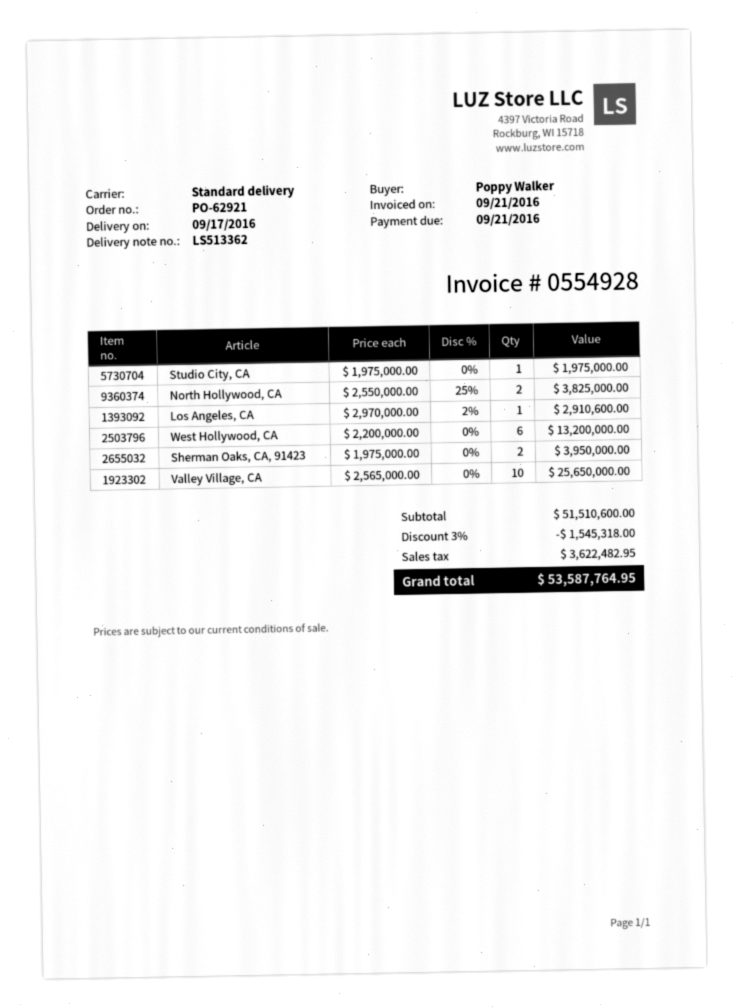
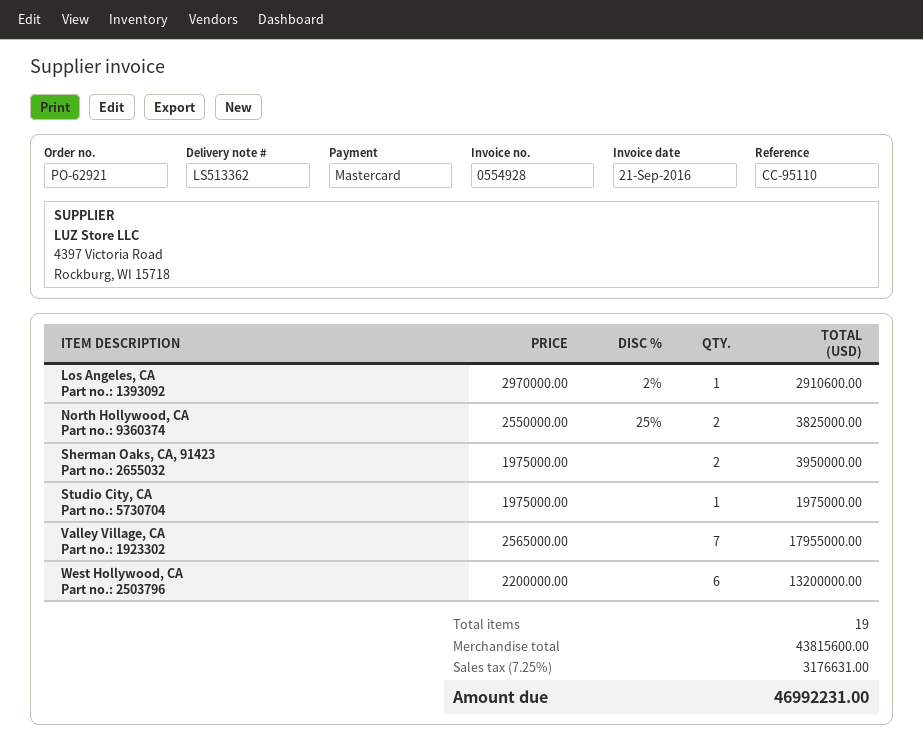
Valley Village, CA: 10 x 2565000.00 = 25650000.00 -> 7 x 2565000.00 = 17955000.00
subtotal: 51510600.00 -> 43815600.00
discount: 3% = 1545318.00 -> none
tax: 3622482.95 -> 3176631.00
total: 53587764.95 -> 46992231.00

